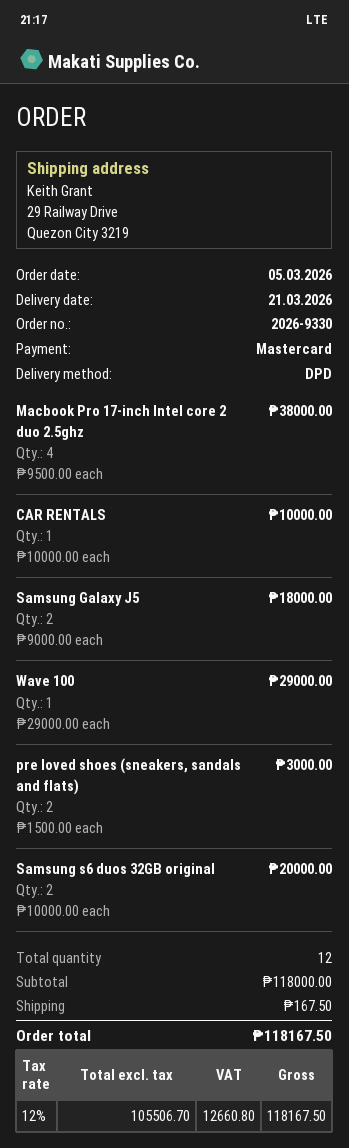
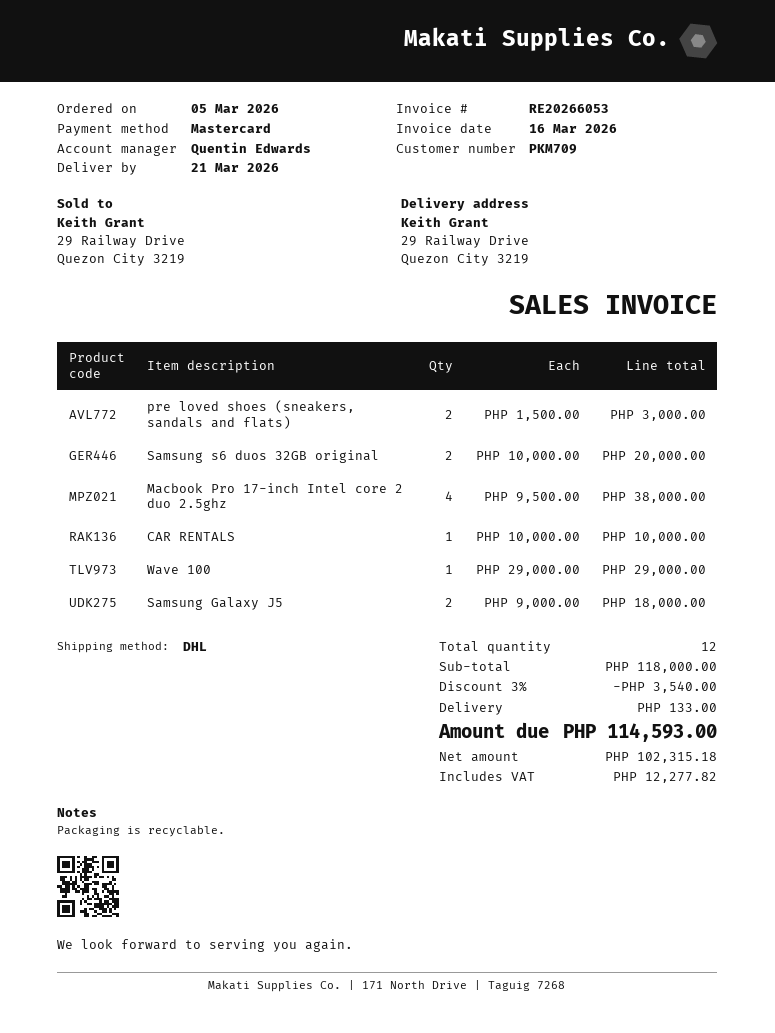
shipping method: DPD -> DHL
discount: none -> 3% = 3540.00
shipping: 167.50 -> 133.00
net: 105506.70 -> 102315.18
tax: 12660.80 -> 12277.82
total: 118167.50 -> 114593.00

